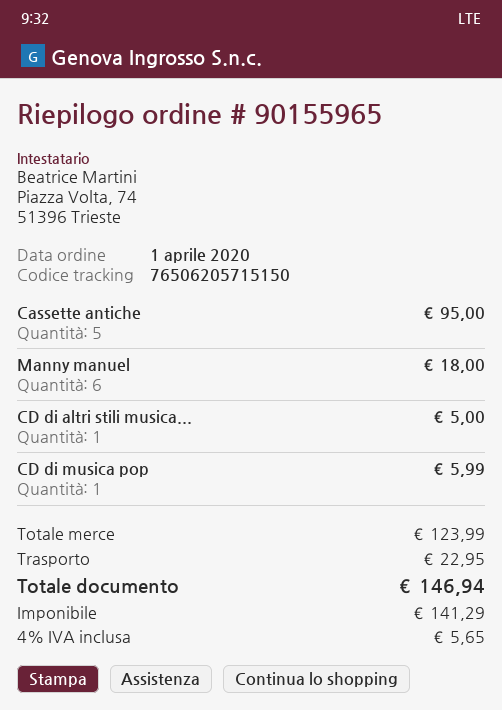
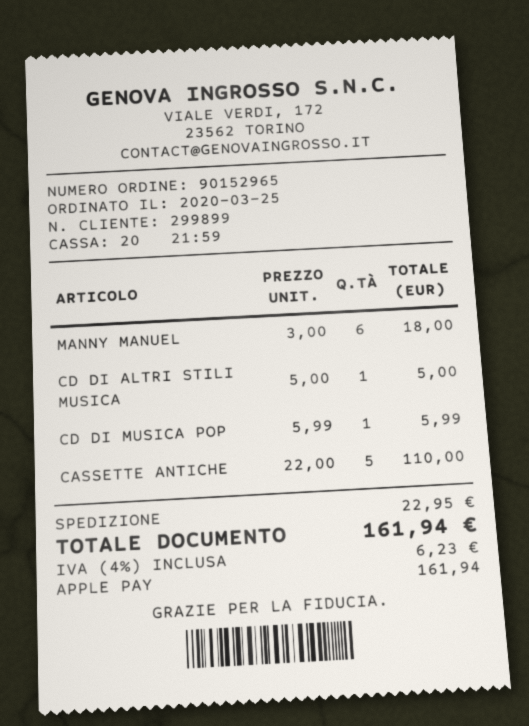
order number: 90155965 -> 90152965
order date: 2020-04-01 -> 2020-03-25
Cassette antiche: 5 for 95.00 -> 5 for 110.00
tax: 4% = 5.65 -> 4% = 6.23
total: 146.94 -> 161.94

